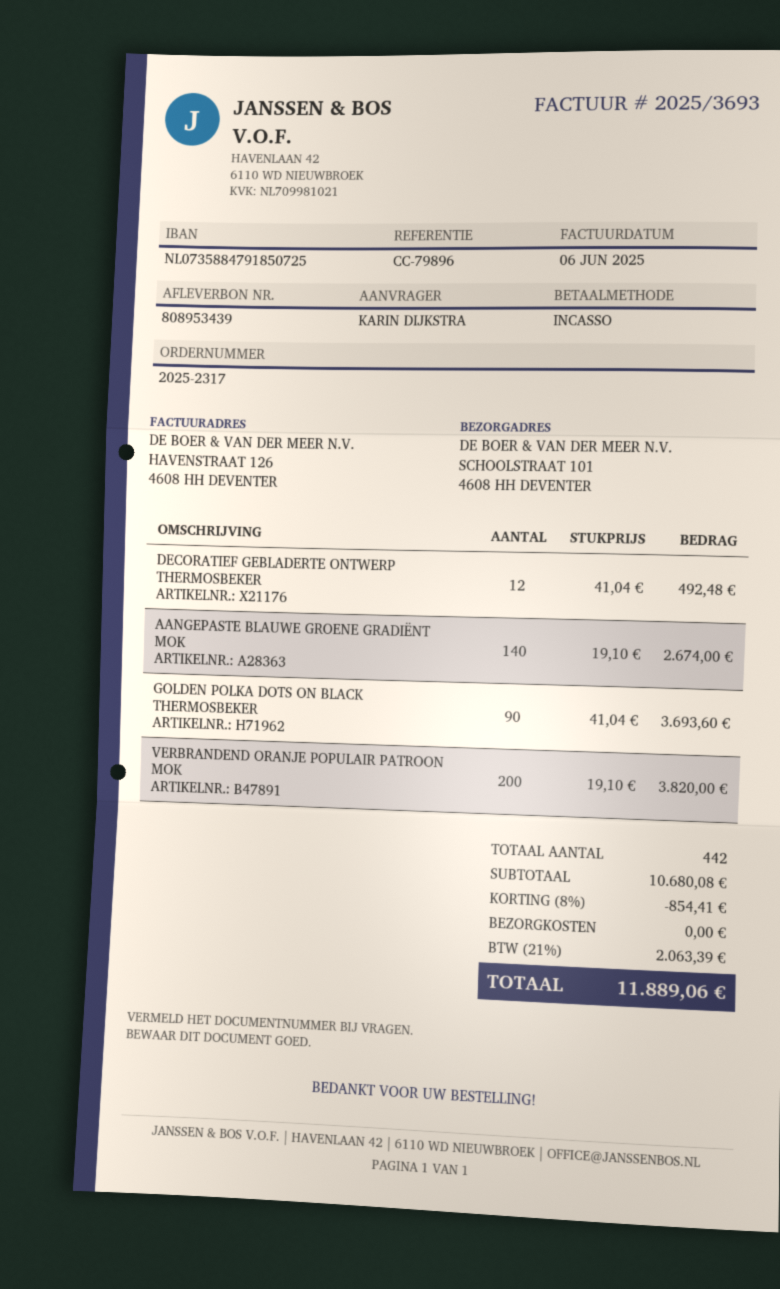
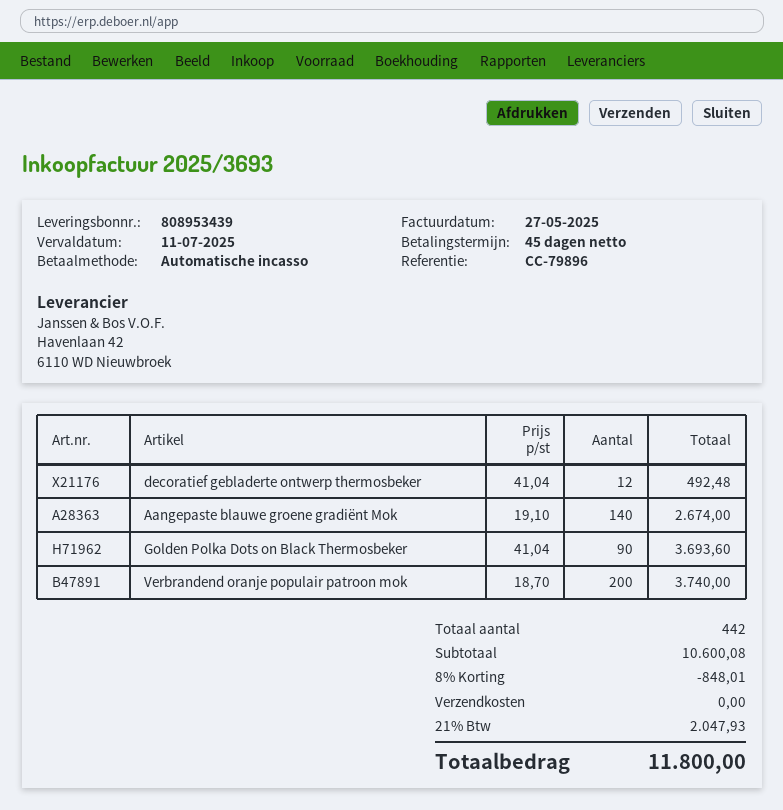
invoice date: 2025-06-06 -> 2025-05-27
VERBRANDEND ORANJE POPULAIR PATROON MOK: 200 x 19.10 = 3820.00 -> 200 x 18.70 = 3740.00
subtotal: 10680.08 -> 10600.08
discount: 8% = 854.41 -> 8% = 848.01
tax: 21% = 2063.39 -> 21% = 2047.93
total: 11889.06 -> 11800.00

